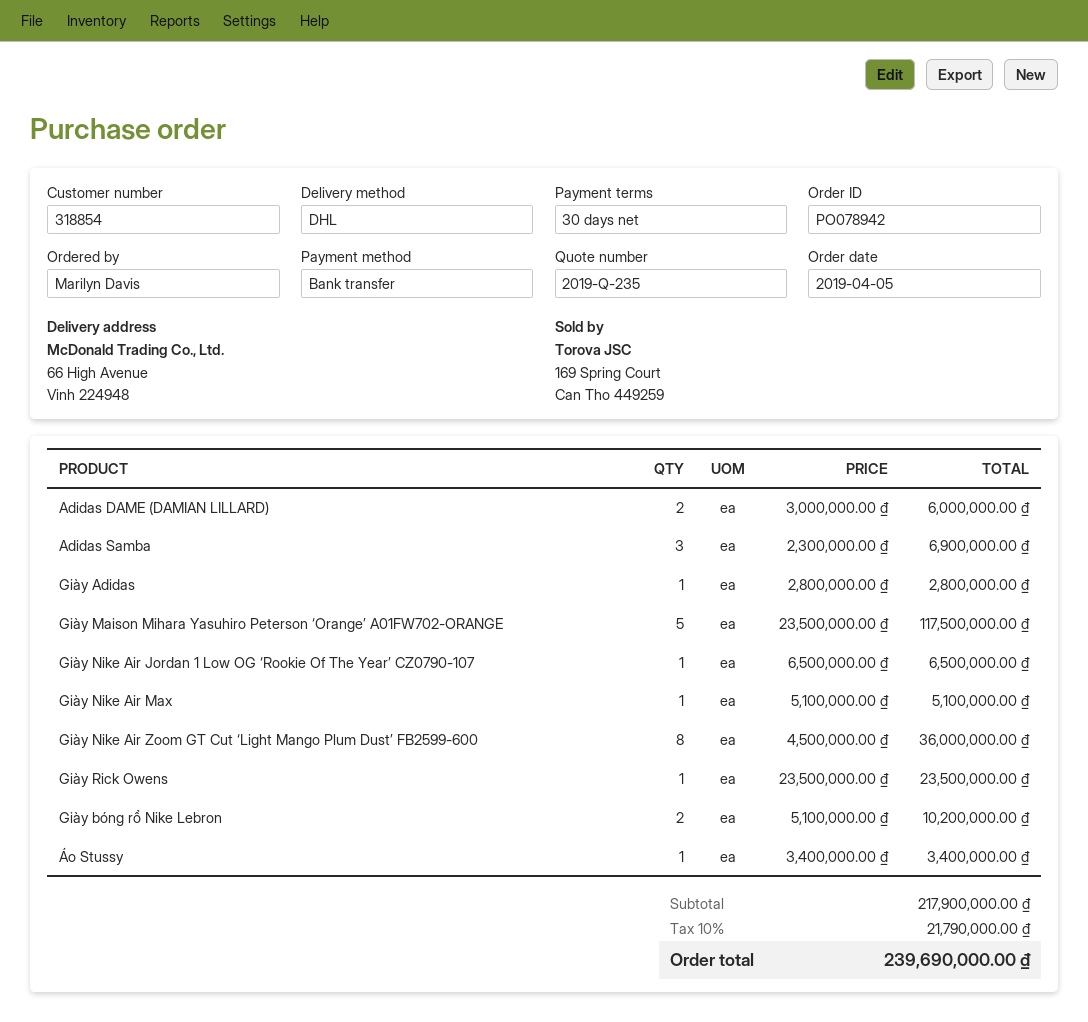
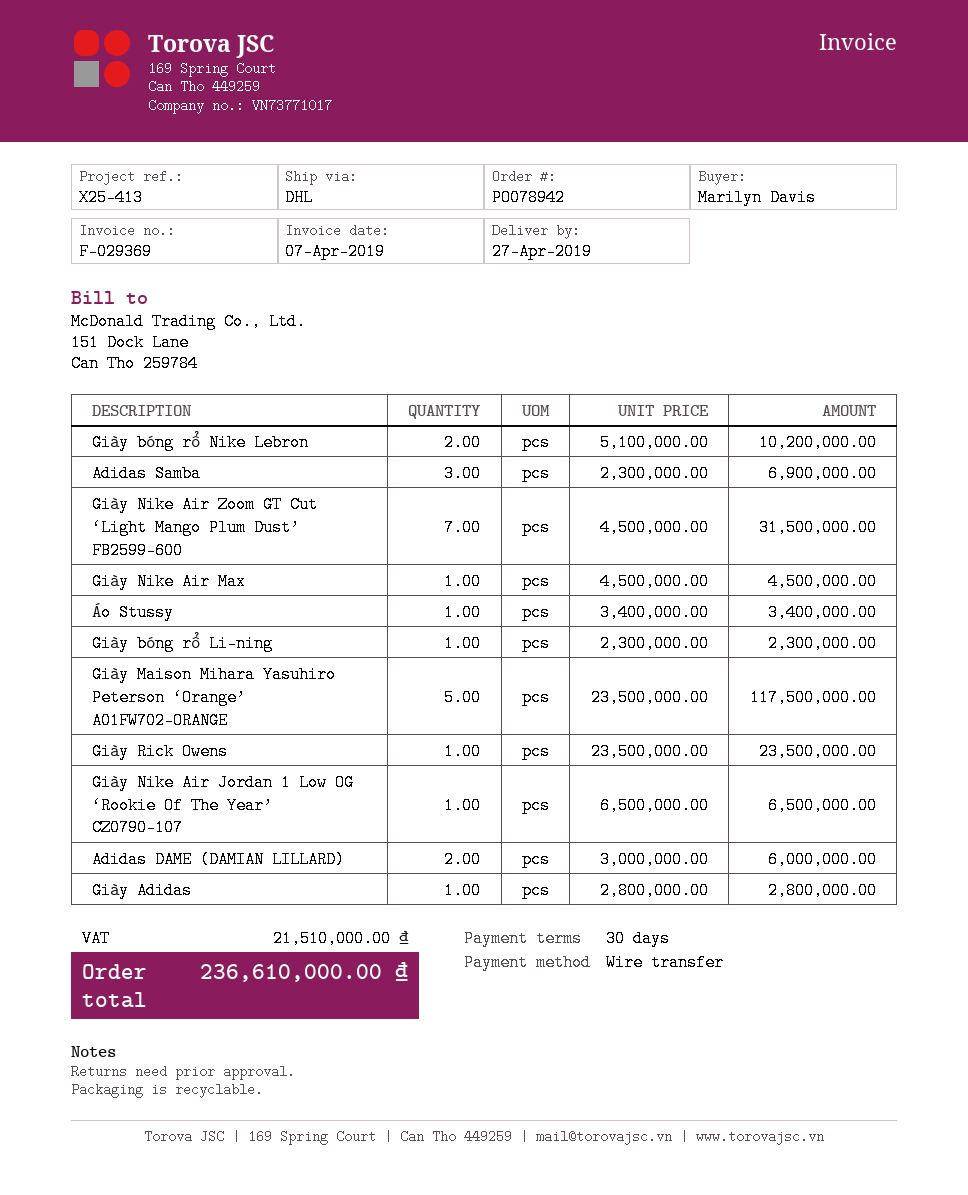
Giày Nike Air Max: 1 x 5100000.00 = 5100000.00 -> 1 x 4500000.00 = 4500000.00
Giày Nike Air Zoom GT Cut ‘Light Mango Plum Dust’ FB2599-600: 8 x 4500000.00 = 36000000.00 -> 7 x 4500000.00 = 31500000.00
Giày bóng rổ Li-ning: none -> 1 x 2300000.00 = 2300000.00
tax: 21790000.00 -> 21510000.00
total: 239690000.00 -> 236610000.00

